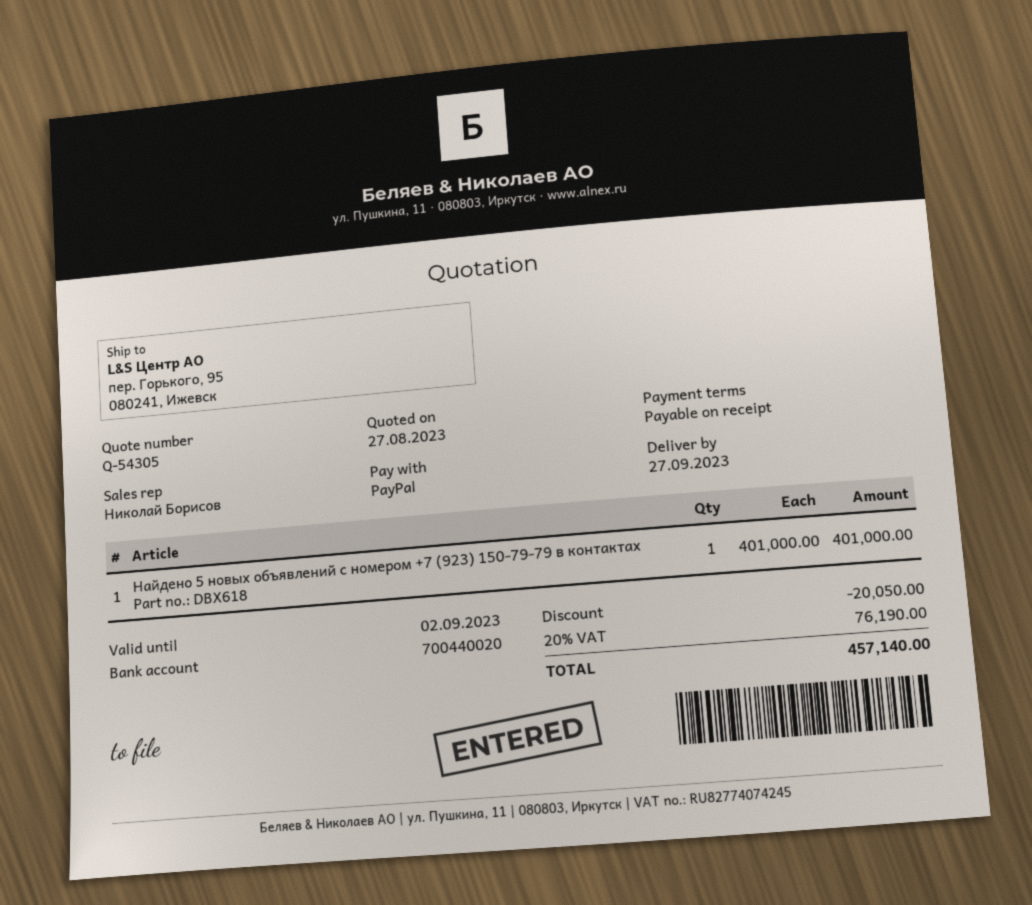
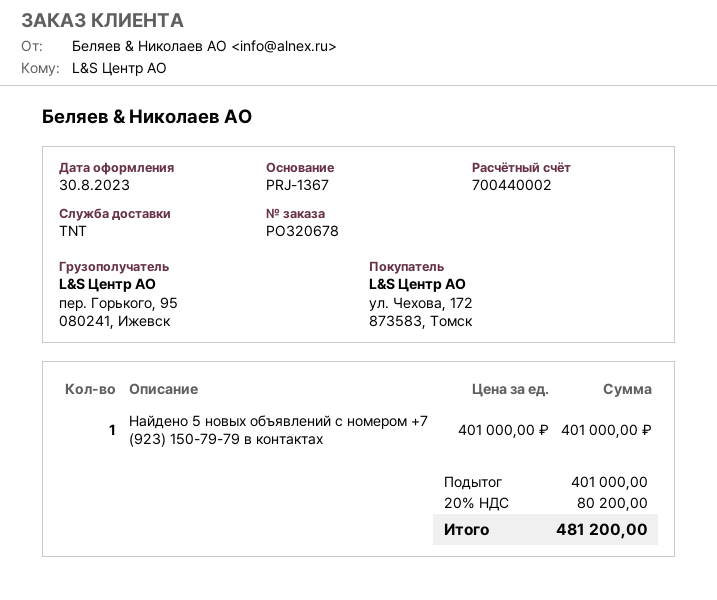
bank account: 700440020 -> 700440002
discount: 20050.00 -> none
tax: 20% = 76190.00 -> 20% = 80200.00
total: 457140.00 -> 481200.00

